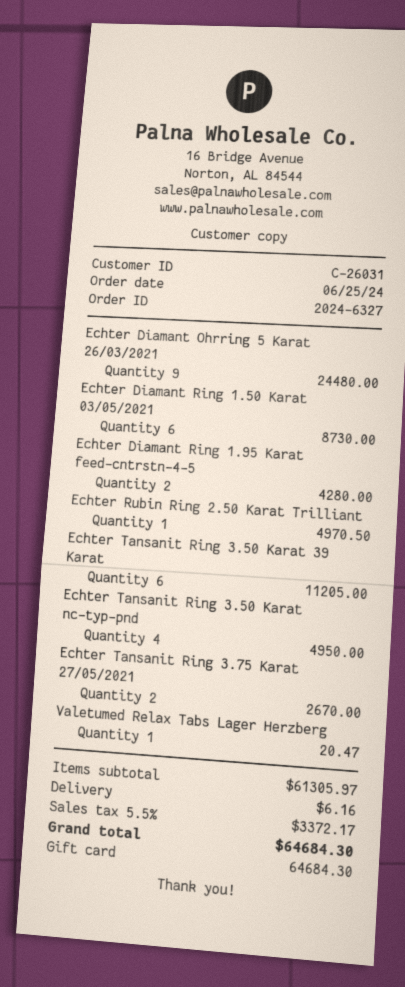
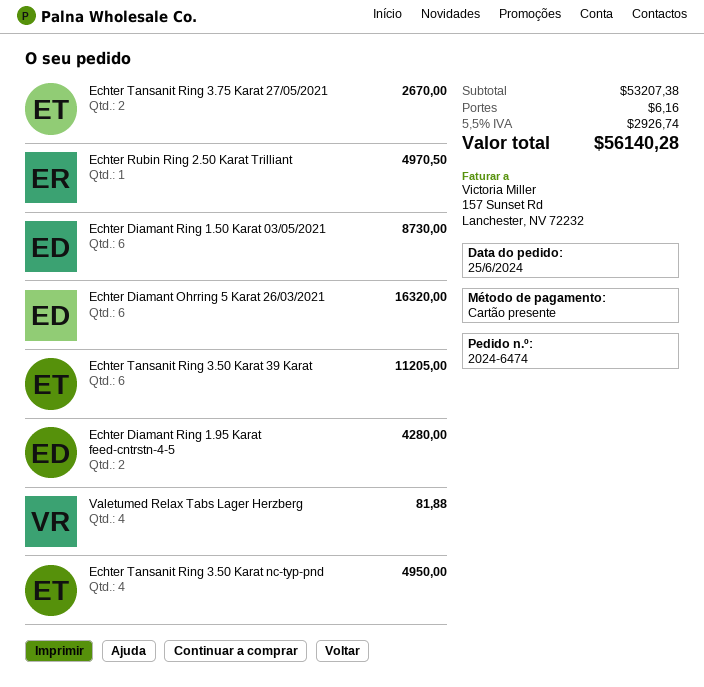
order number: 2024-6327 -> 2024-6474
Echter Diamant Ohrring 5 Karat 26/03/2021: 9 for 24480.00 -> 6 for 16320.00
Valetumed Relax Tabs Lager Herzberg: 1 for 20.47 -> 4 for 81.88
subtotal: 61305.97 -> 53207.38
tax: 5.5% = 3372.17 -> 5.5% = 2926.74
total: 64684.30 -> 56140.28

